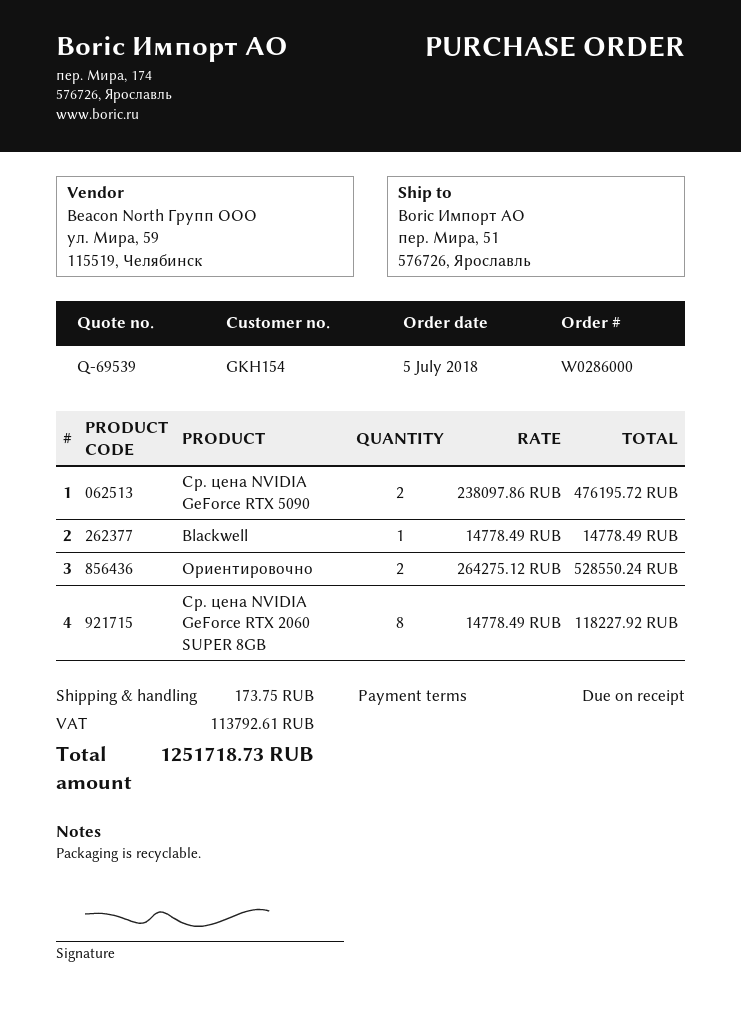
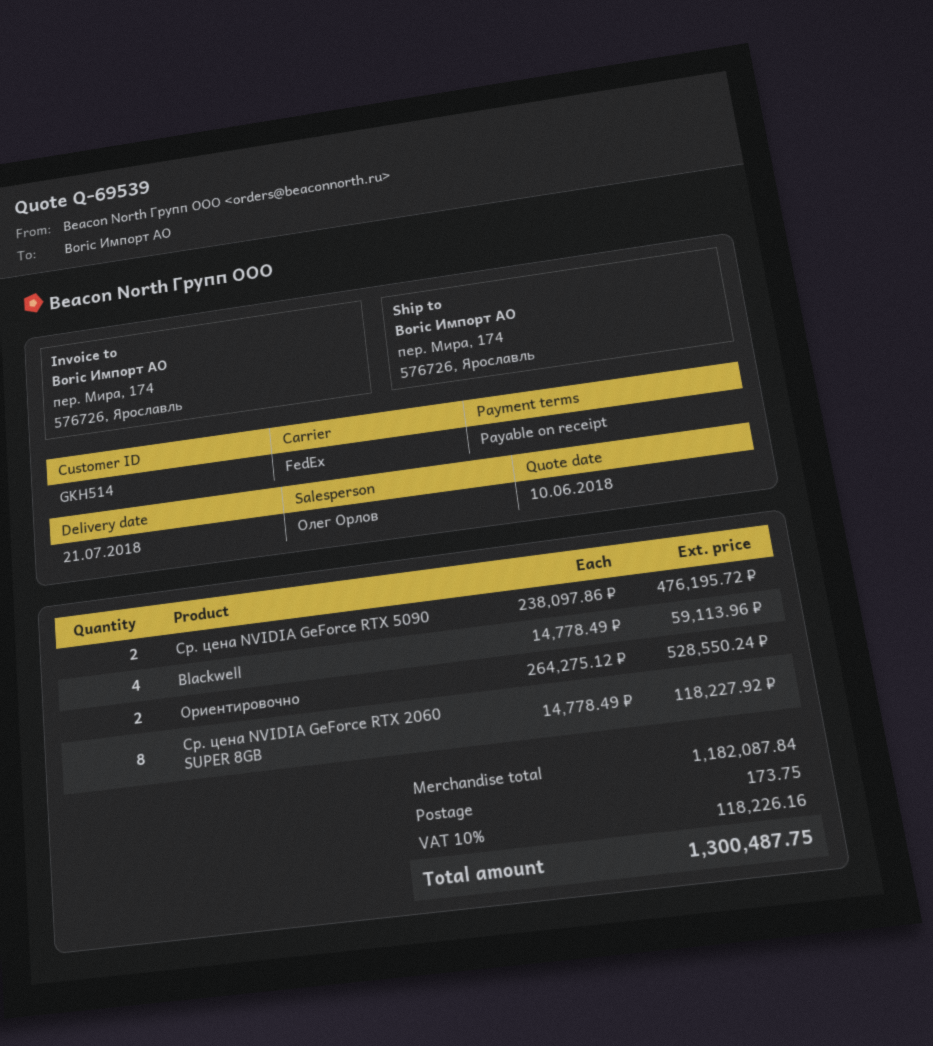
customer number: GKH154 -> GKH514
ship to: пер. Мира, 51, 576726, Ярославль -> пер. Мира, 174, 576726, Ярославль
Blackwell: 1 x 14778.49 = 14778.49 -> 4 x 14778.49 = 59113.96
tax: 113792.61 -> 118226.16
total: 1251718.73 -> 1300487.75

